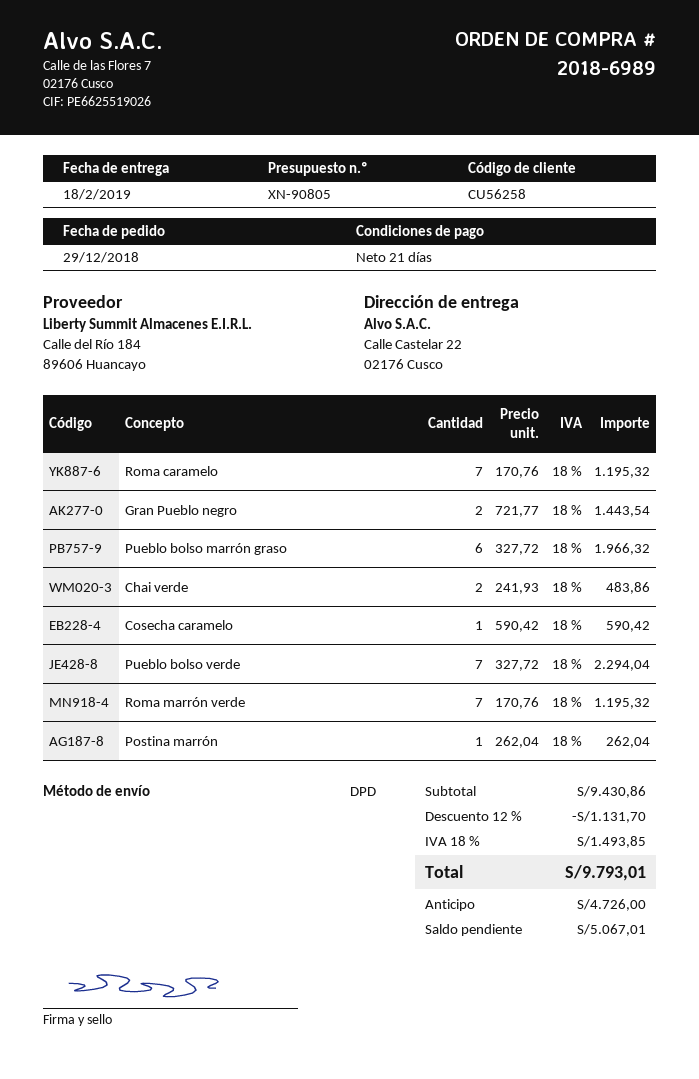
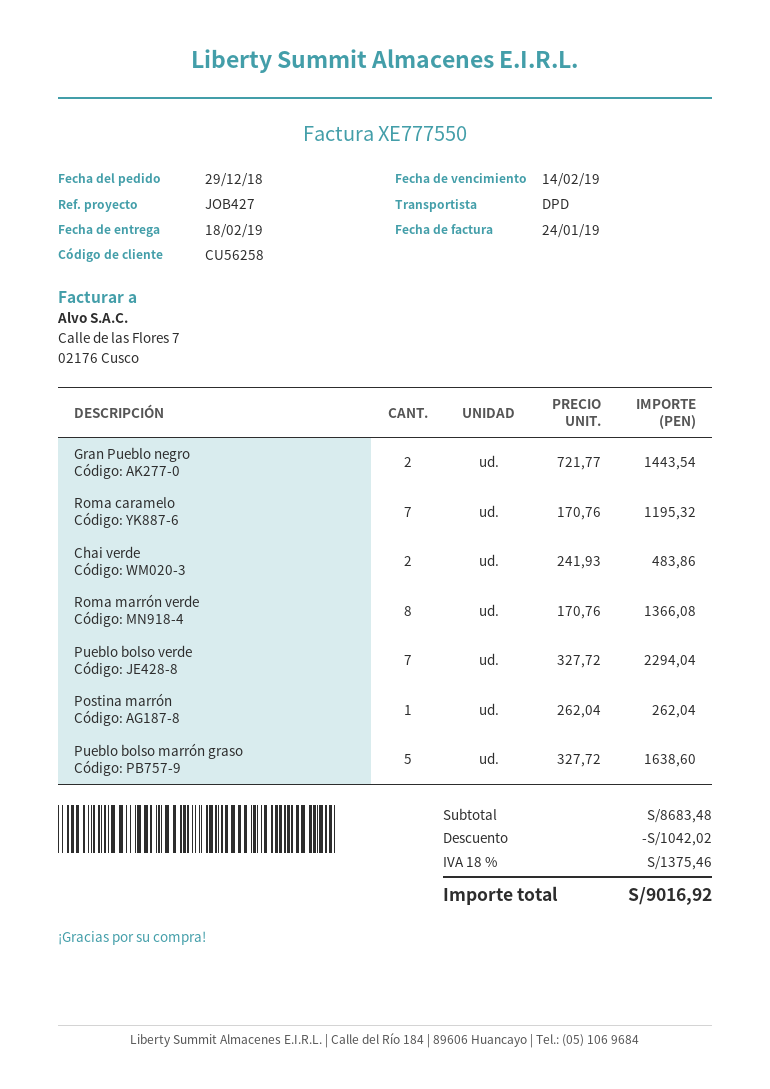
Pueblo bolso marrón graso: 6 x 327.72 = 1966.32 -> 5 x 327.72 = 1638.60
Cosecha caramelo: 1 x 590.42 = 590.42 -> none
Roma marrón verde: 7 x 170.76 = 1195.32 -> 8 x 170.76 = 1366.08
subtotal: 9430.86 -> 8683.48
discount: 1131.70 -> 1042.02
tax: 18% = 1493.85 -> 18% = 1375.46
total: 9793.01 -> 9016.92

